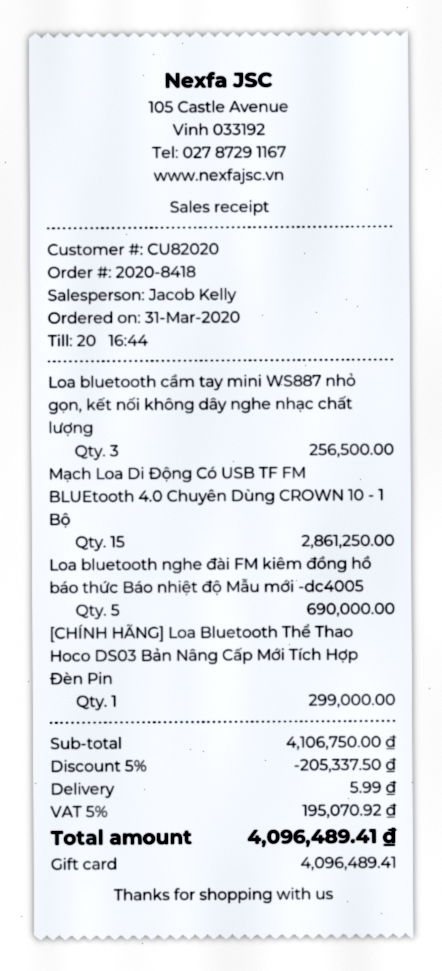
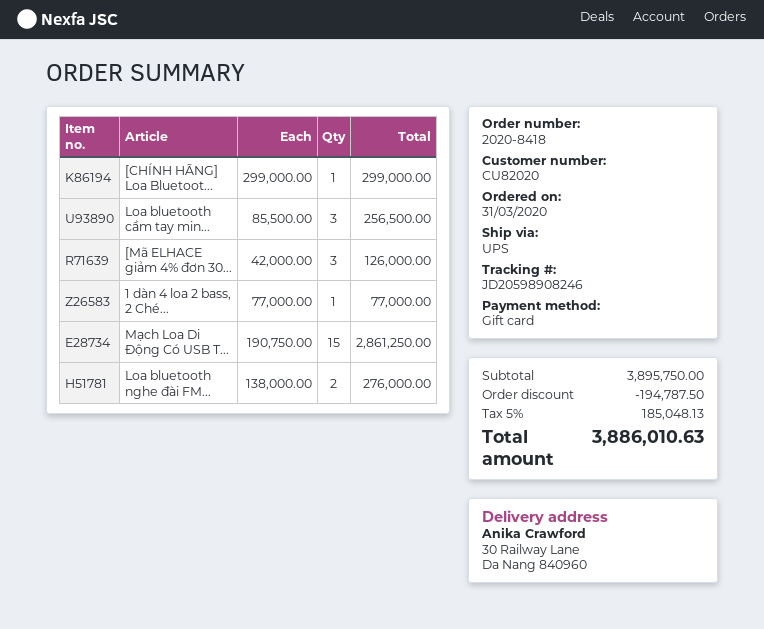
Loa bluetooth nghe đài FM kiêm đồng hồ báo thức Báo nhiệt độ Mẫu mới -dc4005: 5 for 690000.00 -> 2 for 276000.00
[Mã ELHACE giảm 4% đơn 30...: none -> 3 for 126000.00
1 dàn 4 loa 2 bass, 2 Ché...: none -> 1 for 77000.00
subtotal: 4106750.00 -> 3895750.00
discount: 205337.50 -> 194787.50
shipping: 5.99 -> none
tax: 5% = 195070.92 -> 5% = 185048.13
total: 4096489.41 -> 3886010.63

